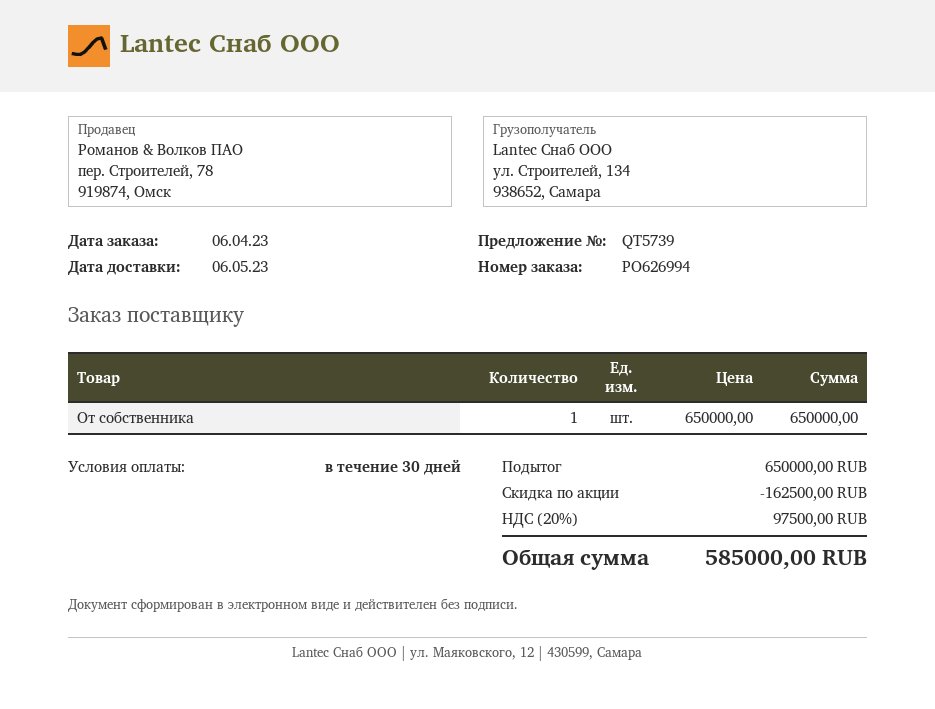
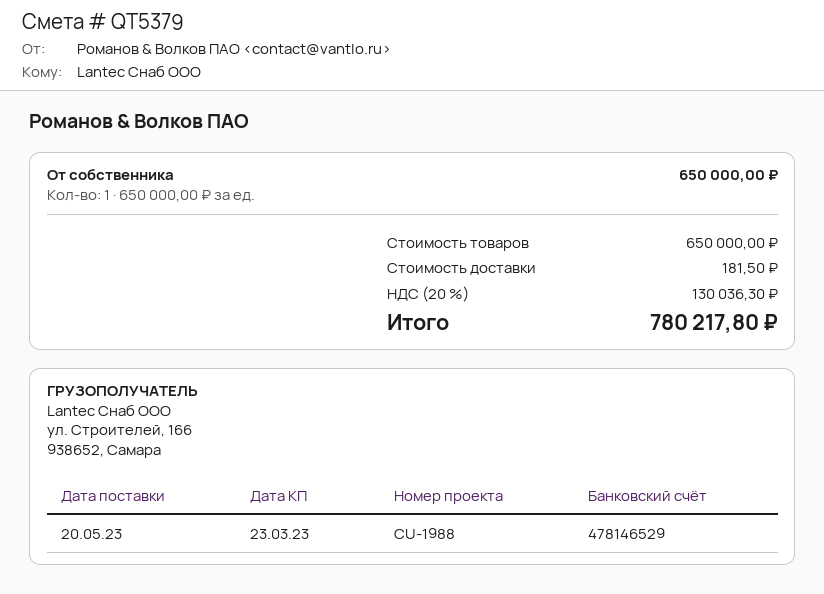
quote number: QT5739 -> QT5379
delivery date: 2023-05-06 -> 2023-05-20
ship to: ул. Строителей, 134, 938652, Самара -> ул. Строителей, 166, 938652, Самара
discount: 162500.00 -> none
shipping: none -> 181.50
tax: 20% = 97500.00 -> 20% = 130036.30
total: 585000.00 -> 780217.80

